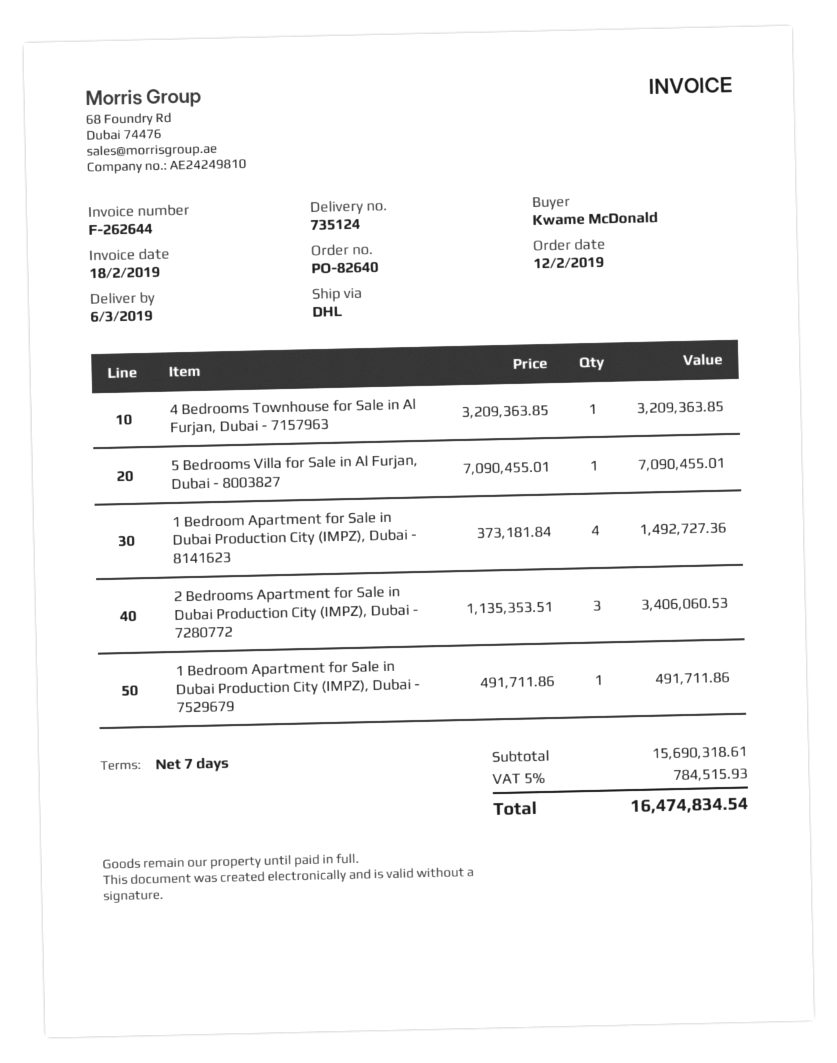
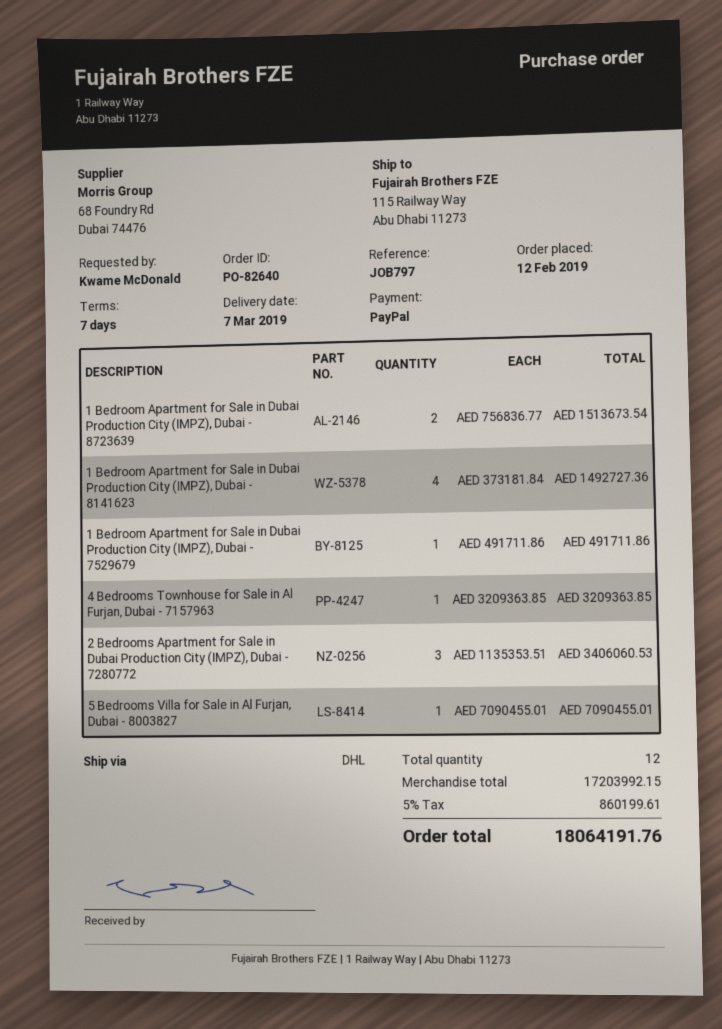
delivery date: 2019-03-06 -> 2019-03-07
1 Bedroom Apartment for Sale in Dubai Production City (IMPZ), Dubai - 8723639: none -> 2 x 756836.77 = 1513673.54
subtotal: 15690318.61 -> 17203992.15
tax: 5% = 784515.93 -> 5% = 860199.61
total: 16474834.54 -> 18064191.76

